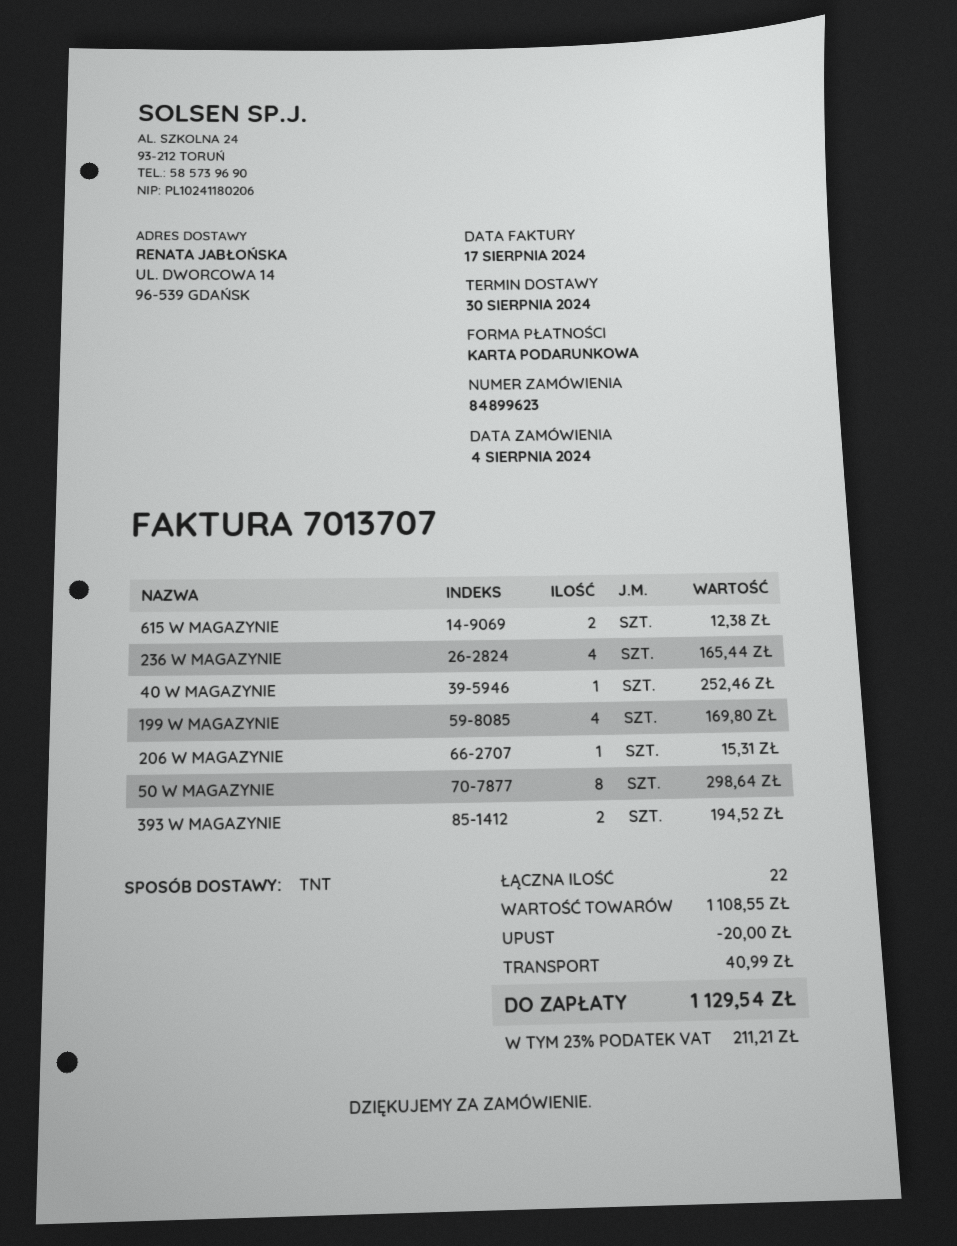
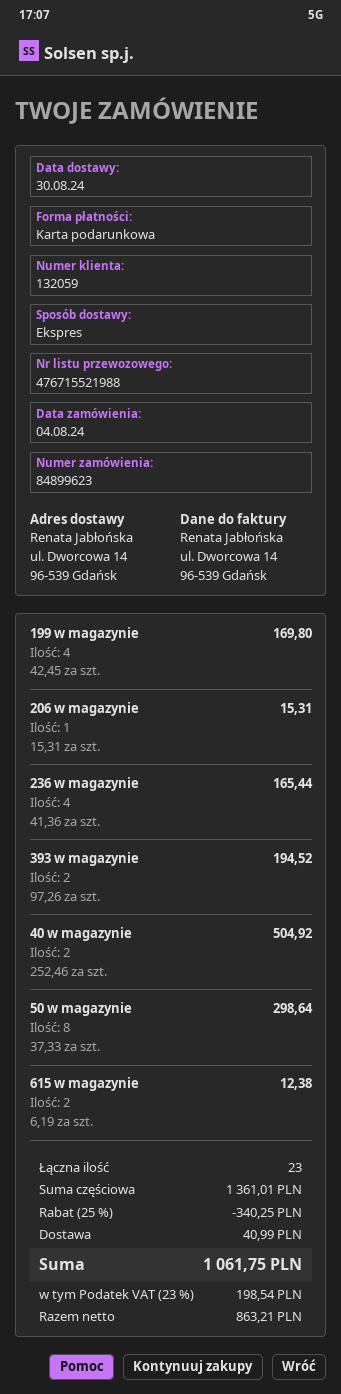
shipping method: TNT -> express
40 W MAGAZYNIE: 1 for 252.46 -> 2 for 504.92
total quantity: 22 -> 23
subtotal: 1108.55 -> 1361.01
discount: 20.00 -> 340.25
tax: 23% = 211.21 -> 23% = 198.54
total: 1129.54 -> 1061.75

